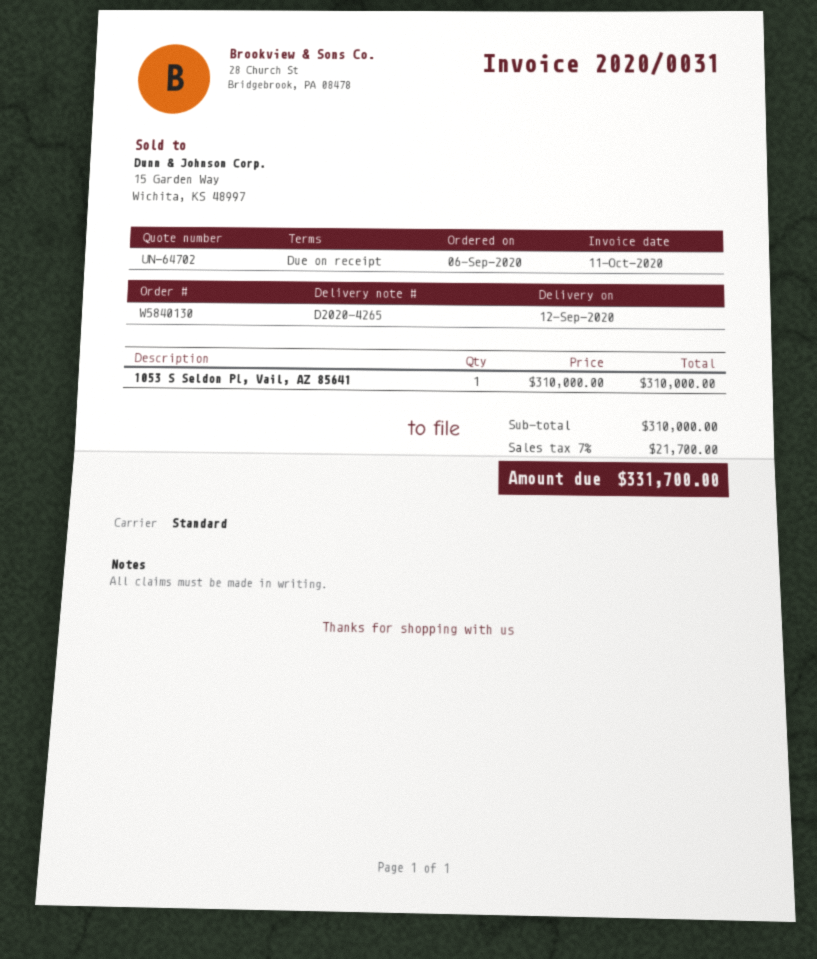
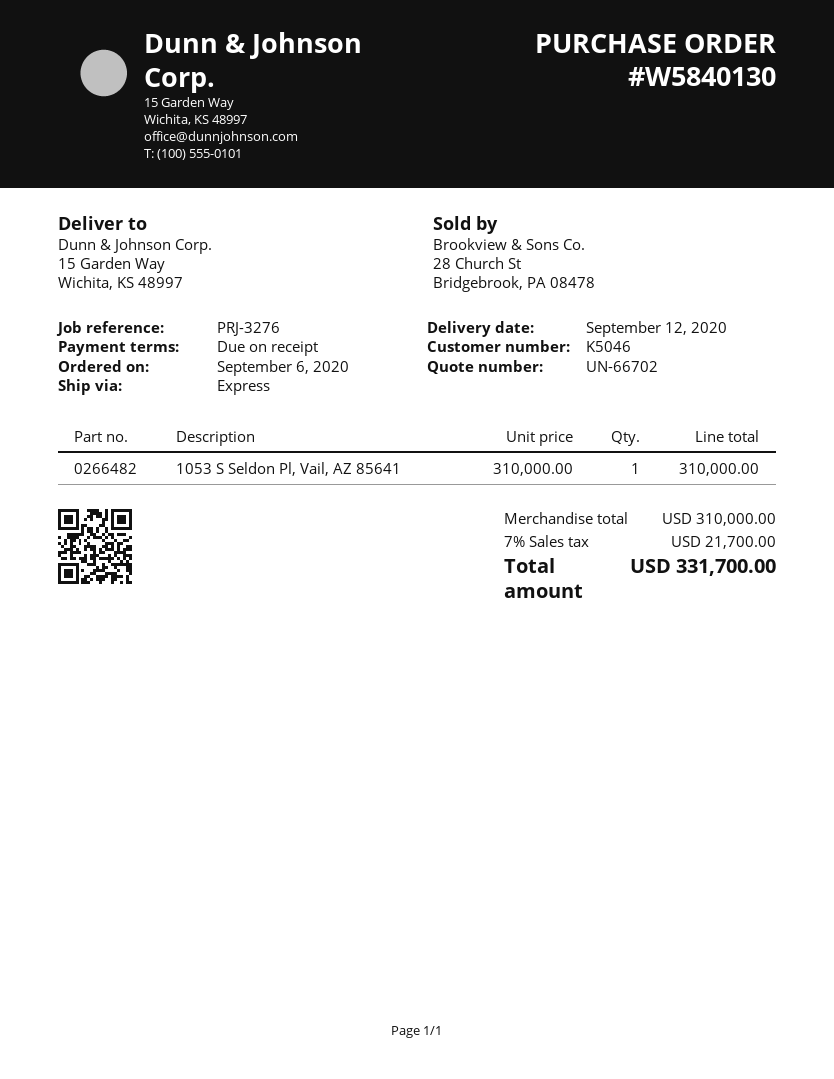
quote number: UN-64702 -> UN-66702
shipping method: standard -> express

